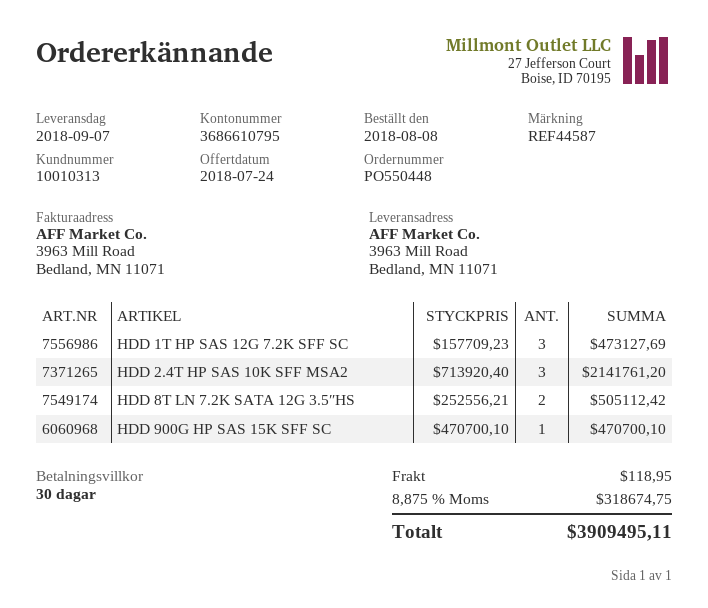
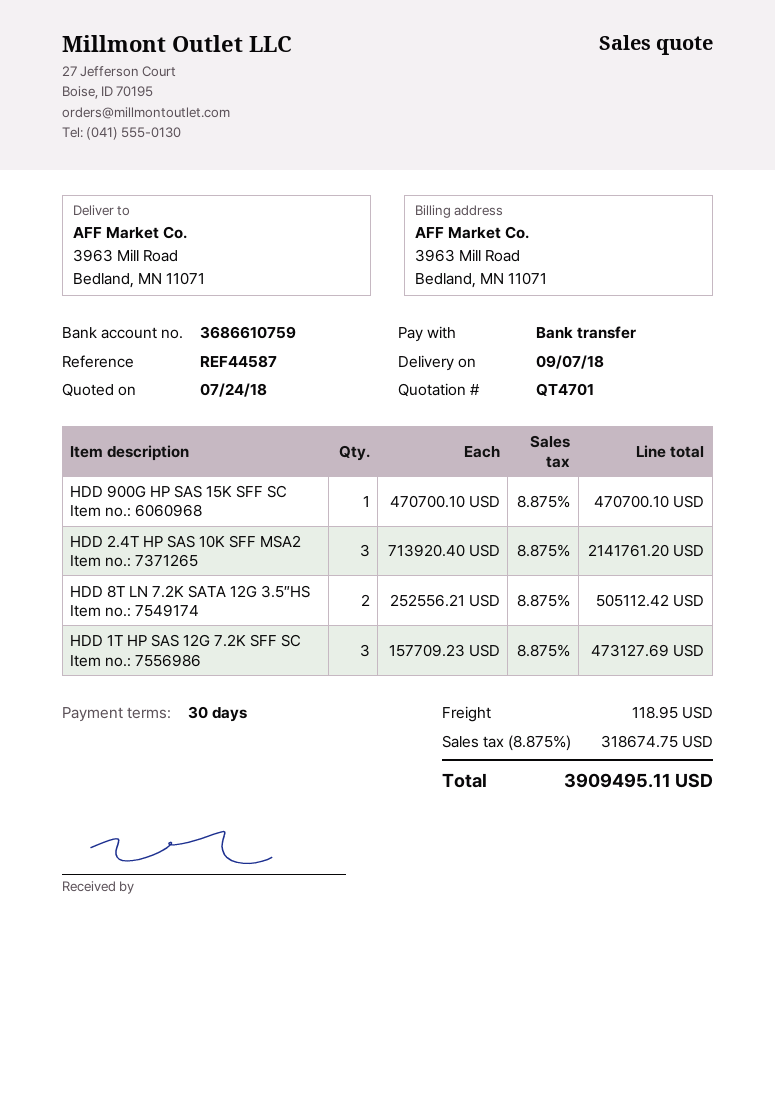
bank account: 3686610795 -> 3686610759

